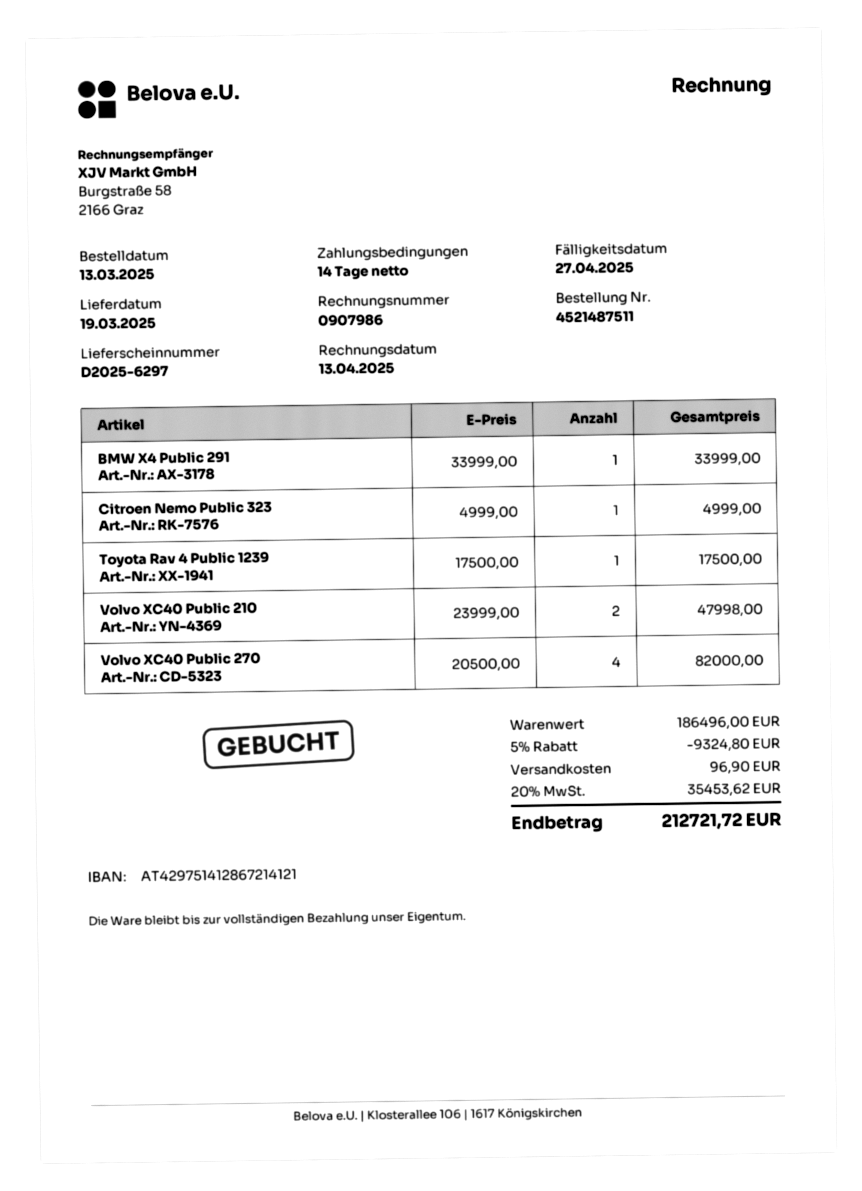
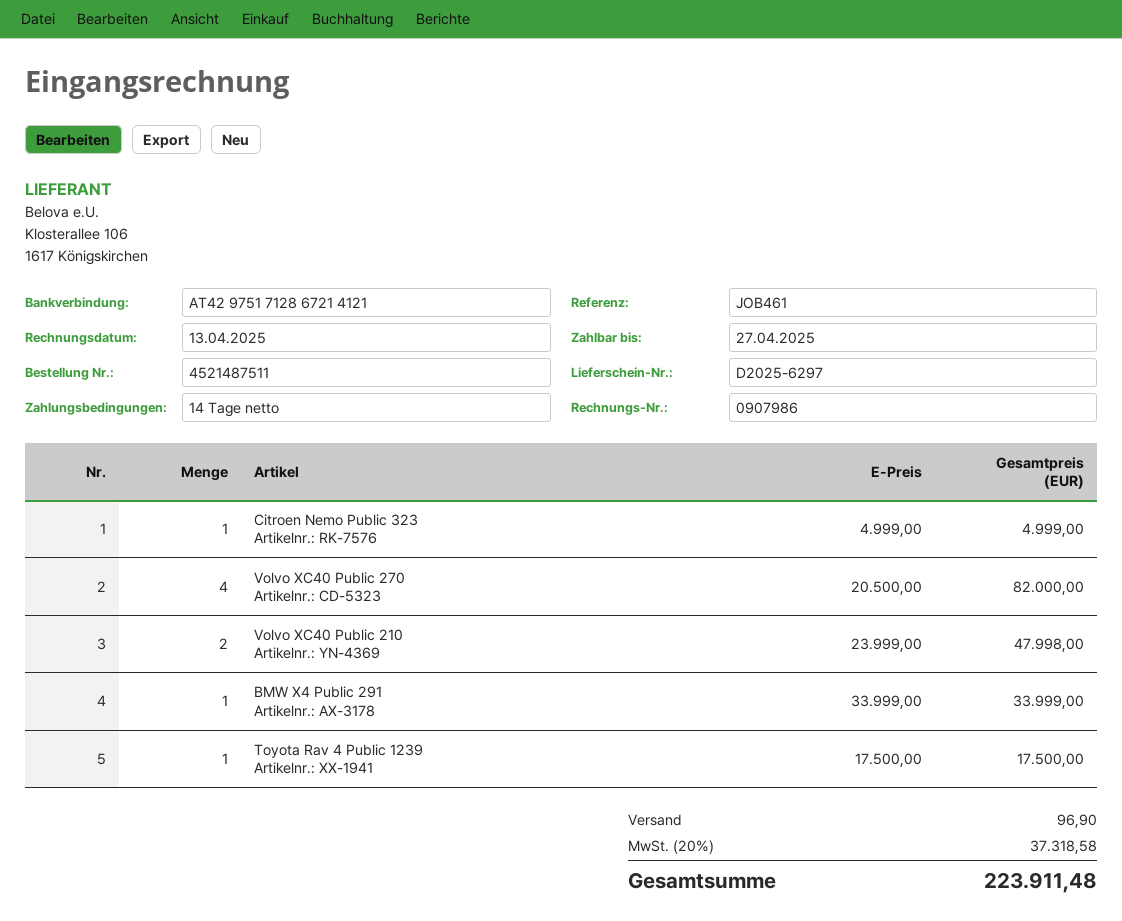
bank account: AT429751412867214121 -> AT429751712867214121
discount: 5% = 9324.80 -> none
tax: 20% = 35453.62 -> 20% = 37318.58
total: 212721.72 -> 223911.48

